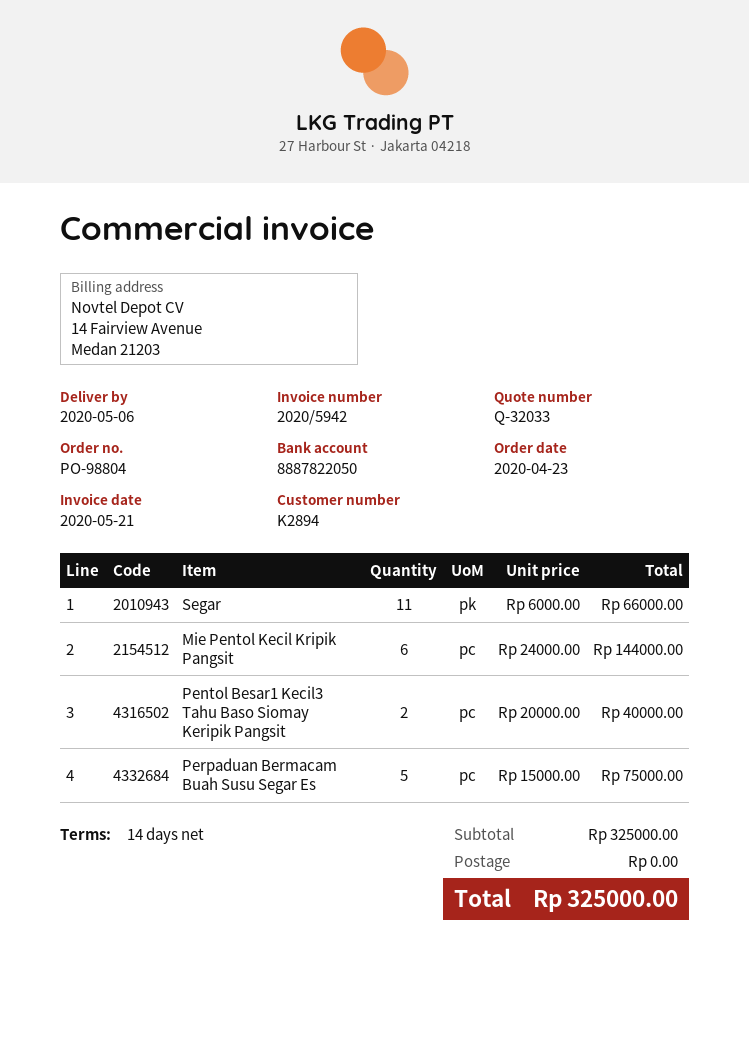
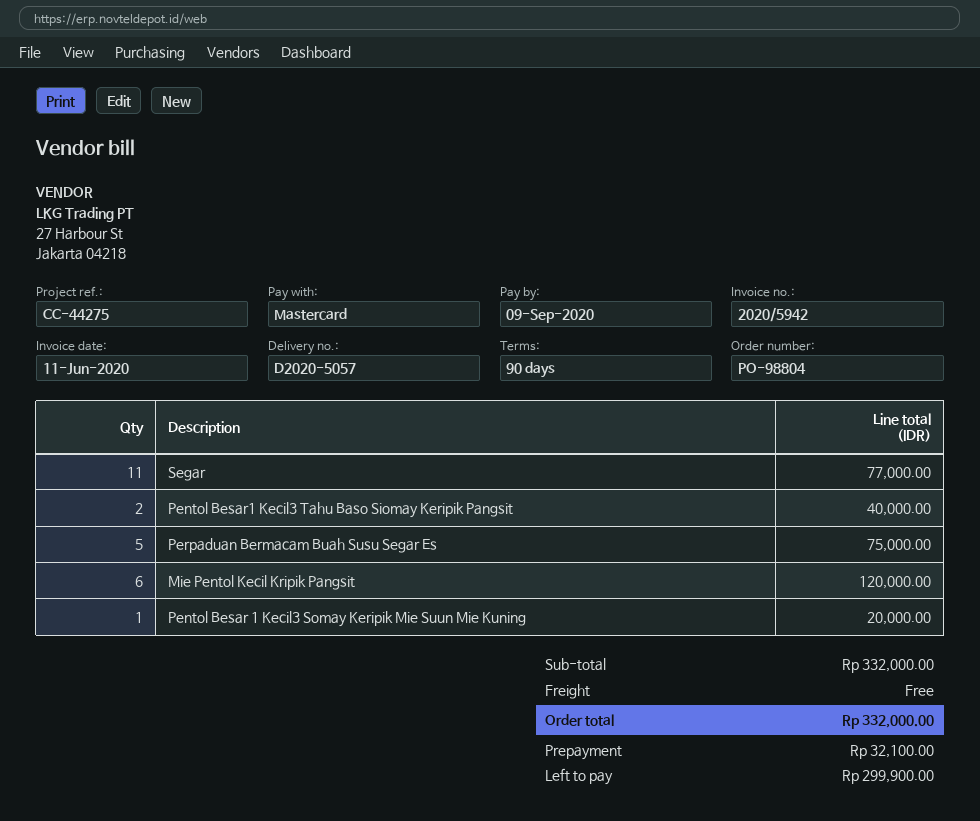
invoice date: 2020-05-21 -> 2020-06-11
payment terms: 14 days -> 90 days
Segar: 11 for 66000.00 -> 11 for 77000.00
Mie Pentol Kecil Kripik Pangsit: 6 for 144000.00 -> 6 for 120000.00
Pentol Besar 1 Kecil3 Somay Keripik Mie Suun Mie Kuning: none -> 1 for 20000.00
subtotal: 325000.00 -> 332000.00
total: 325000.00 -> 332000.00

